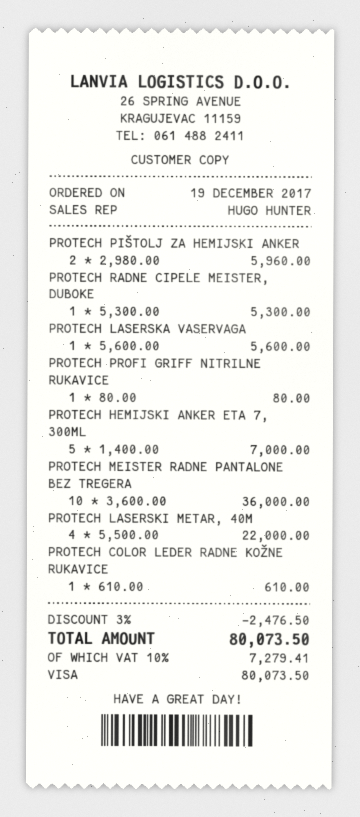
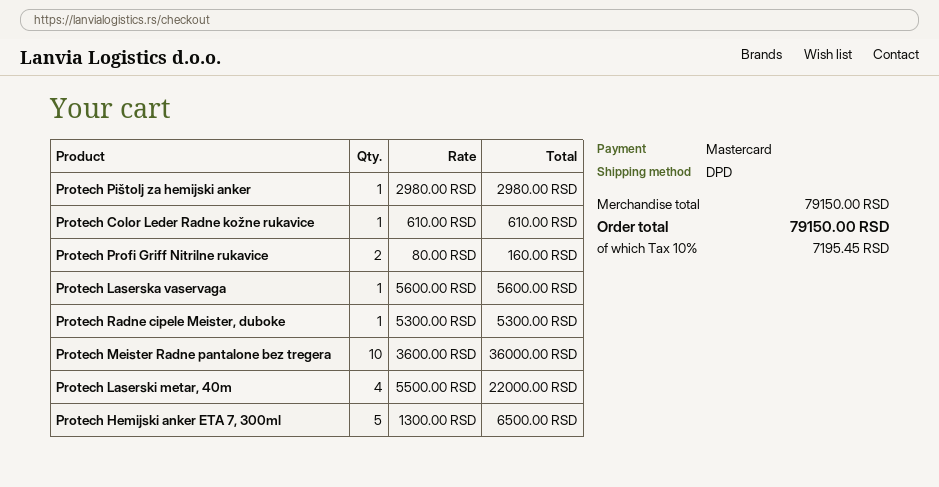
payment method: Visa -> Mastercard
PROTECH PIŠTOLJ ZA HEMIJSKI ANKER: 2 x 2980.00 = 5960.00 -> 1 x 2980.00 = 2980.00
PROTECH PROFI GRIFF NITRILNE RUKAVICE: 1 x 80.00 = 80.00 -> 2 x 80.00 = 160.00
PROTECH HEMIJSKI ANKER ETA 7, 300ML: 5 x 1400.00 = 7000.00 -> 5 x 1300.00 = 6500.00
discount: 3% = 2476.50 -> none
tax: 10% = 7279.41 -> 10% = 7195.45
total: 80073.50 -> 79150.00

